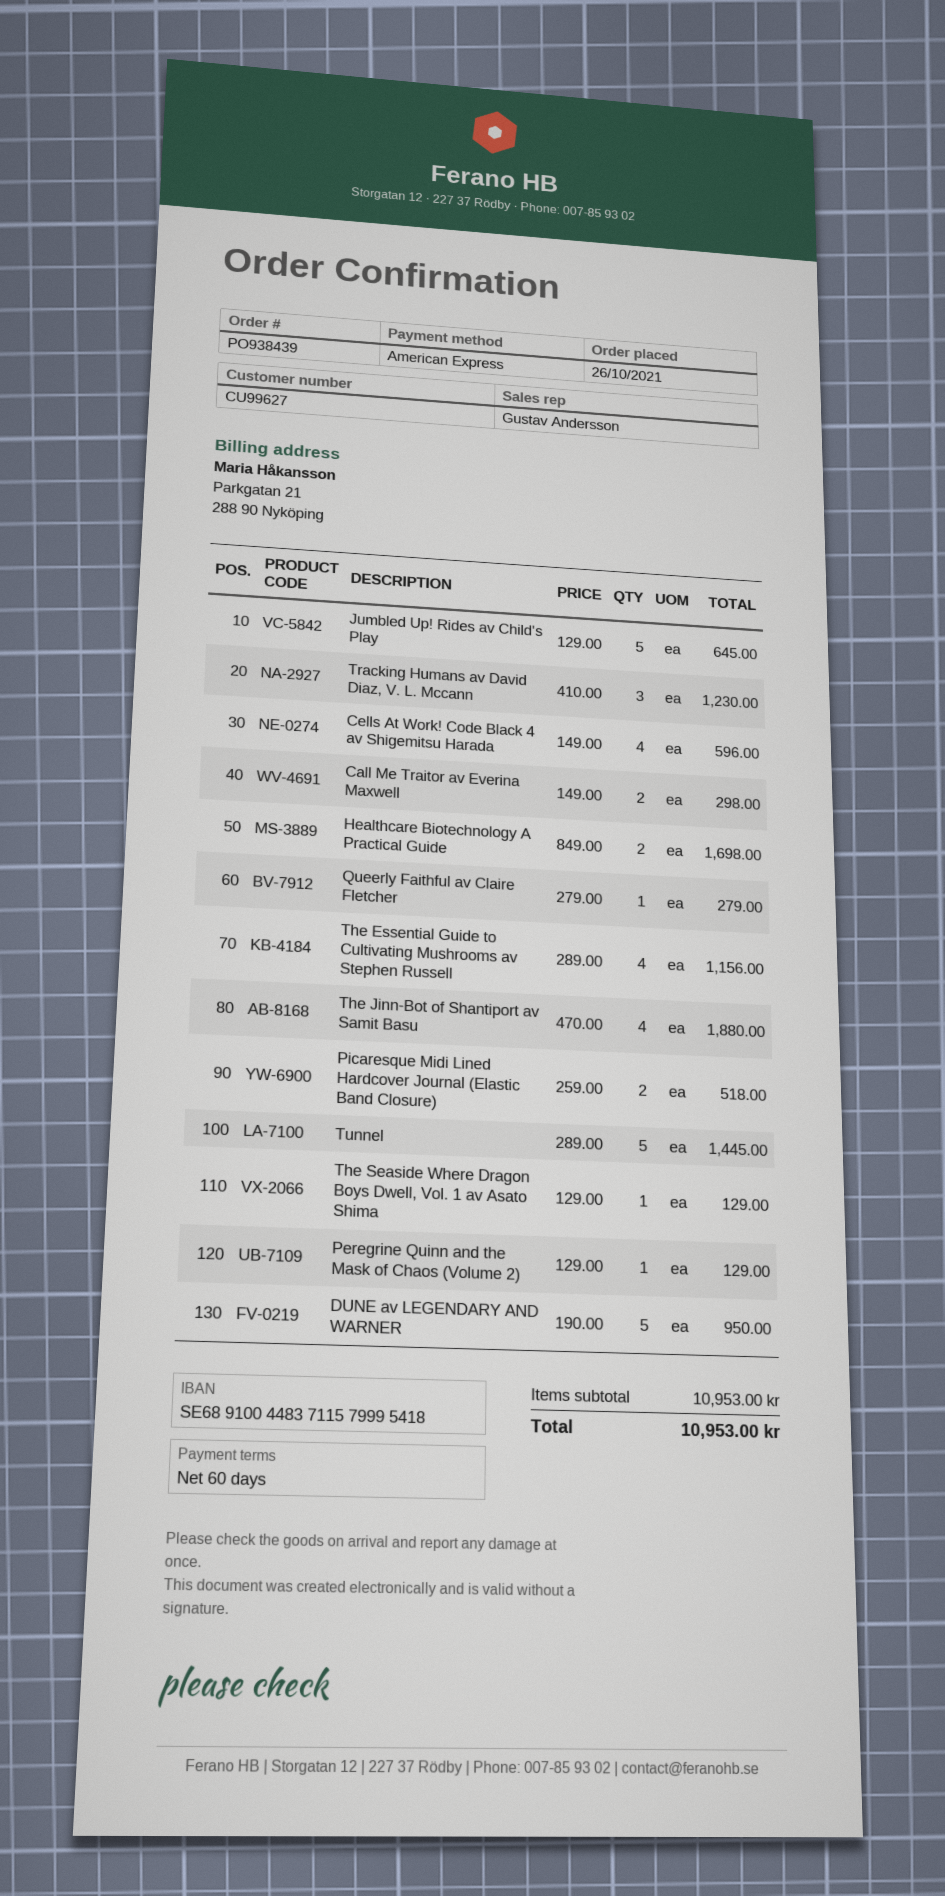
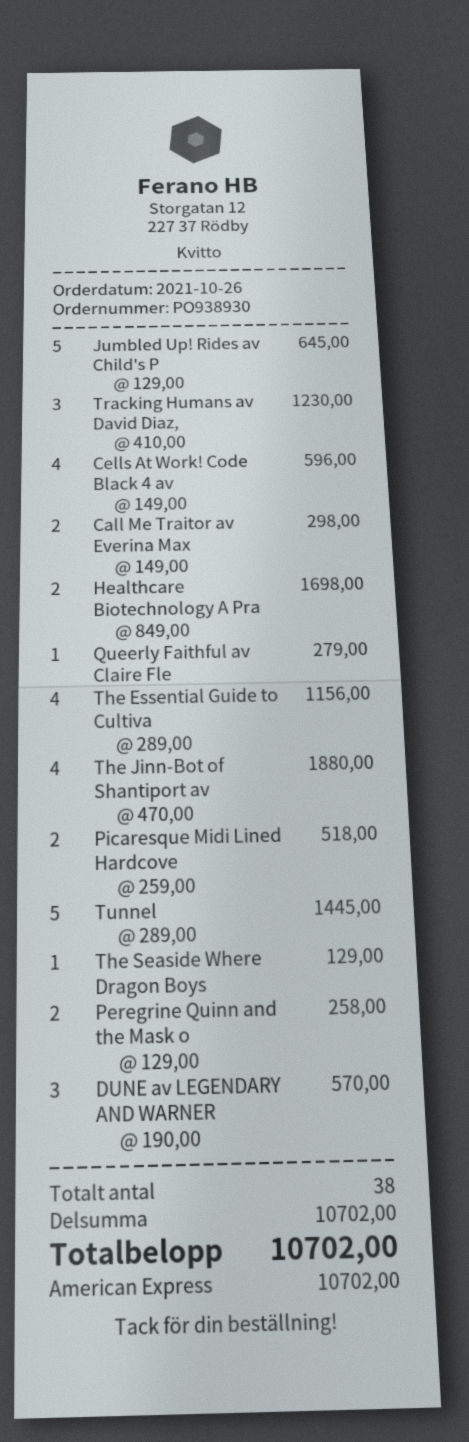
order number: PO938439 -> PO938930
Peregrine Quinn and the Mask of Chaos (Volume 2): 1 x 129.00 = 129.00 -> 2 x 129.00 = 258.00
DUNE av LEGENDARY AND WARNER: 5 x 190.00 = 950.00 -> 3 x 190.00 = 570.00
subtotal: 10953.00 -> 10702.00
total: 10953.00 -> 10702.00

